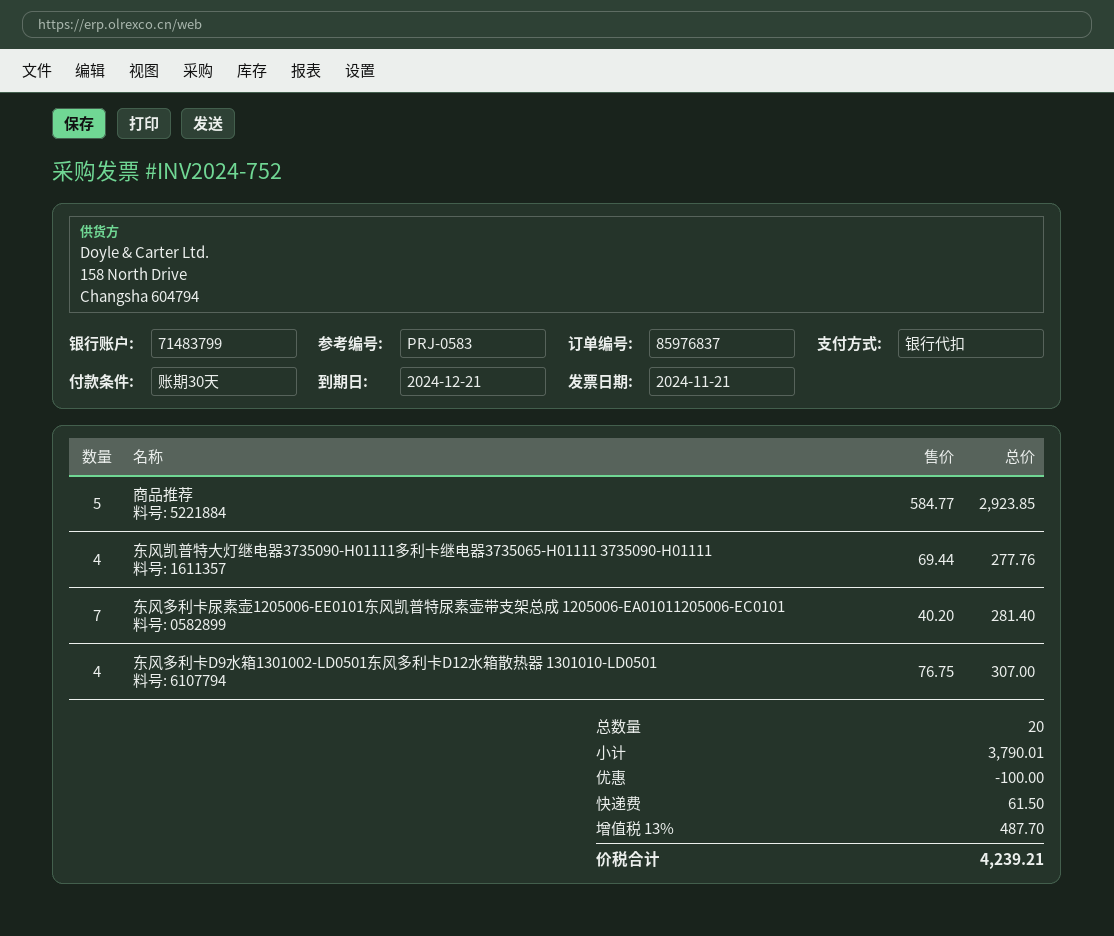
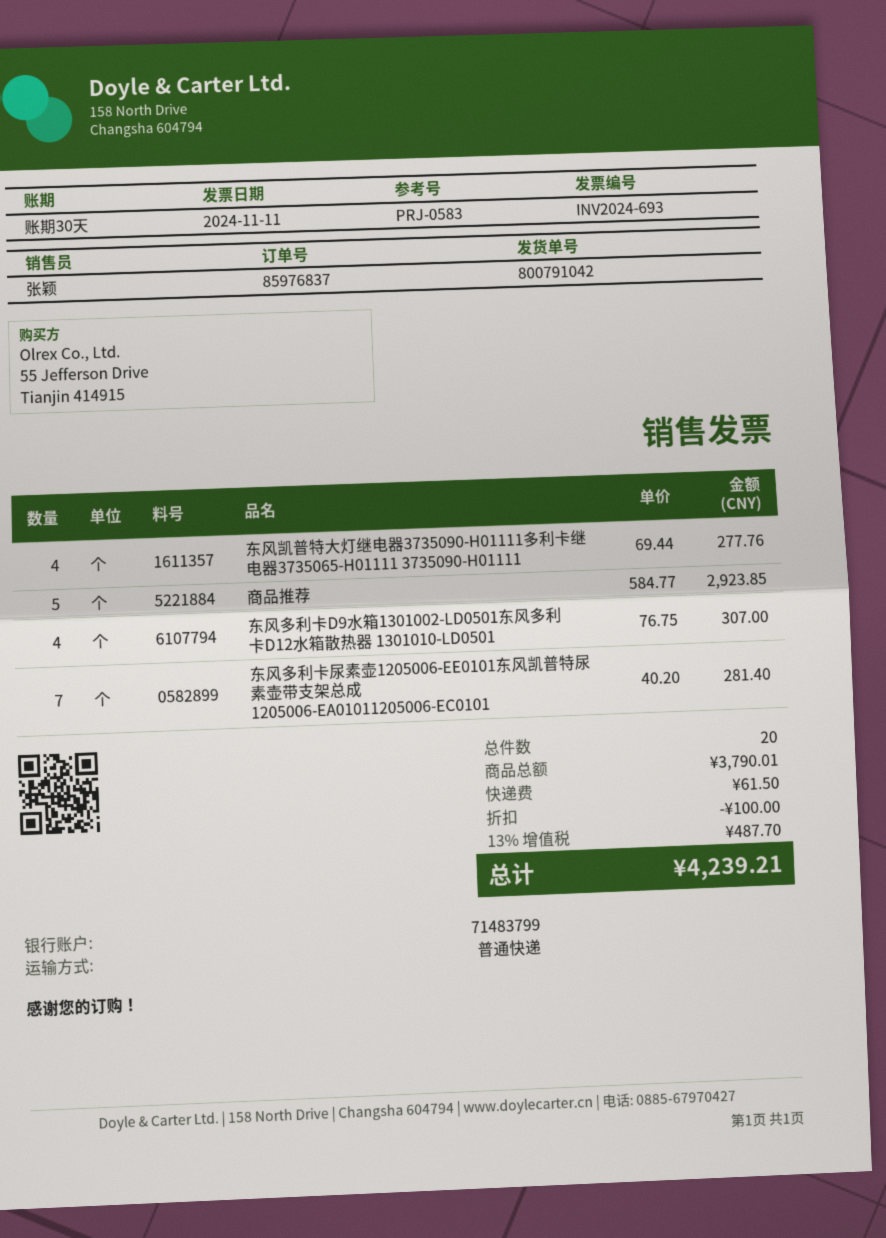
invoice number: INV2024-752 -> INV2024-693
invoice date: 2024-11-21 -> 2024-11-11

